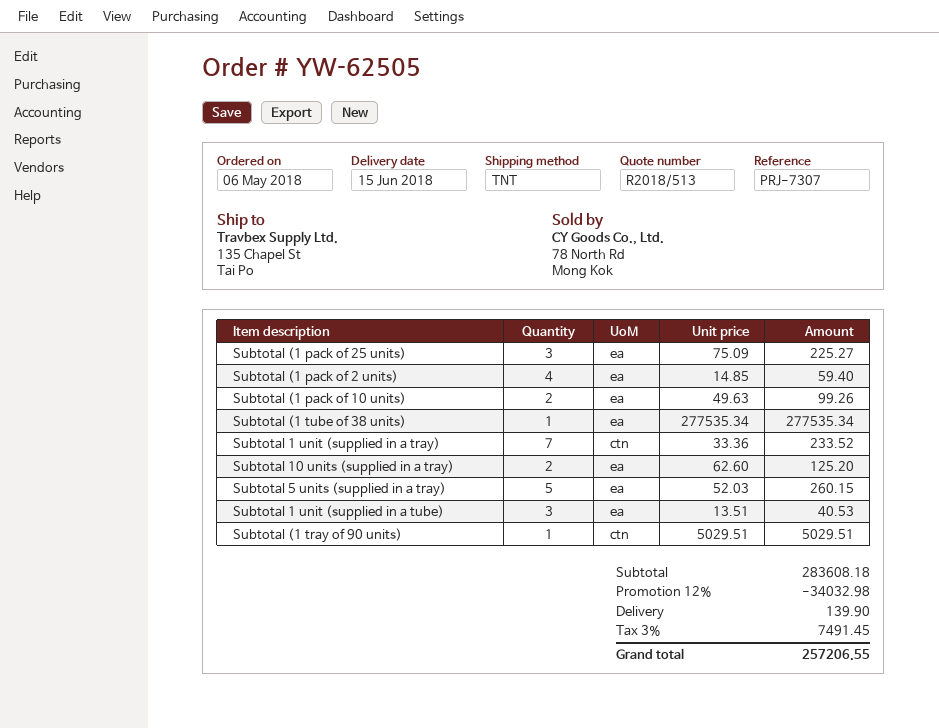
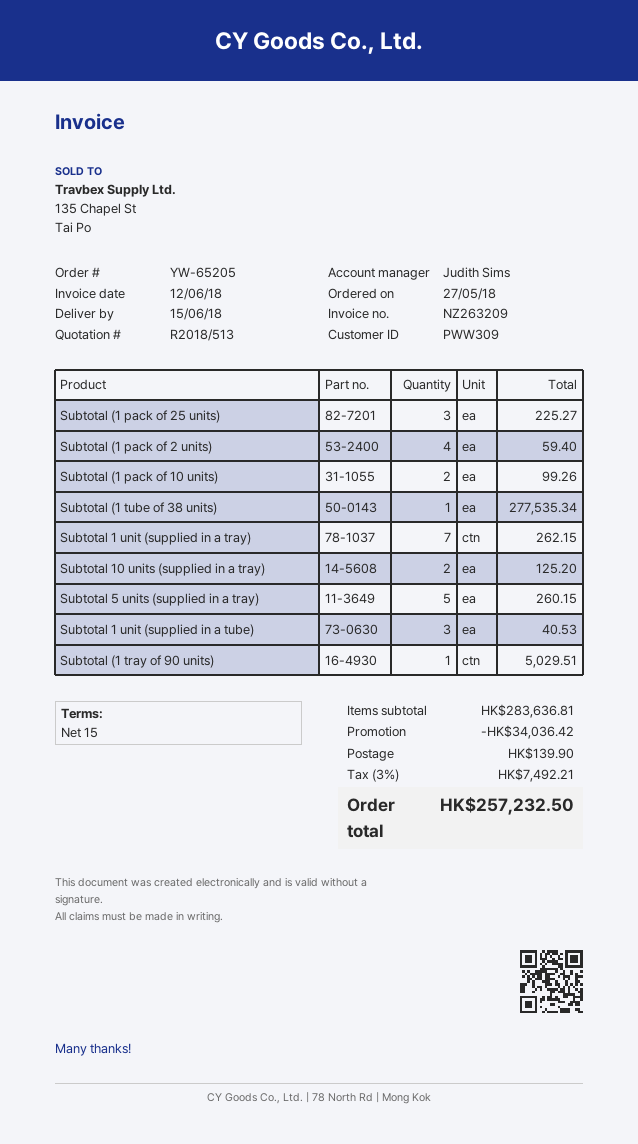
order number: YW-62505 -> YW-65205
order date: 2018-05-06 -> 2018-05-27
Subtotal 1 unit (supplied in a tray): 7 for 233.52 -> 7 for 262.15
subtotal: 283608.18 -> 283636.81
discount: 34032.98 -> 34036.42
tax: 3% = 7491.45 -> 3% = 7492.21
total: 257206.55 -> 257232.50

